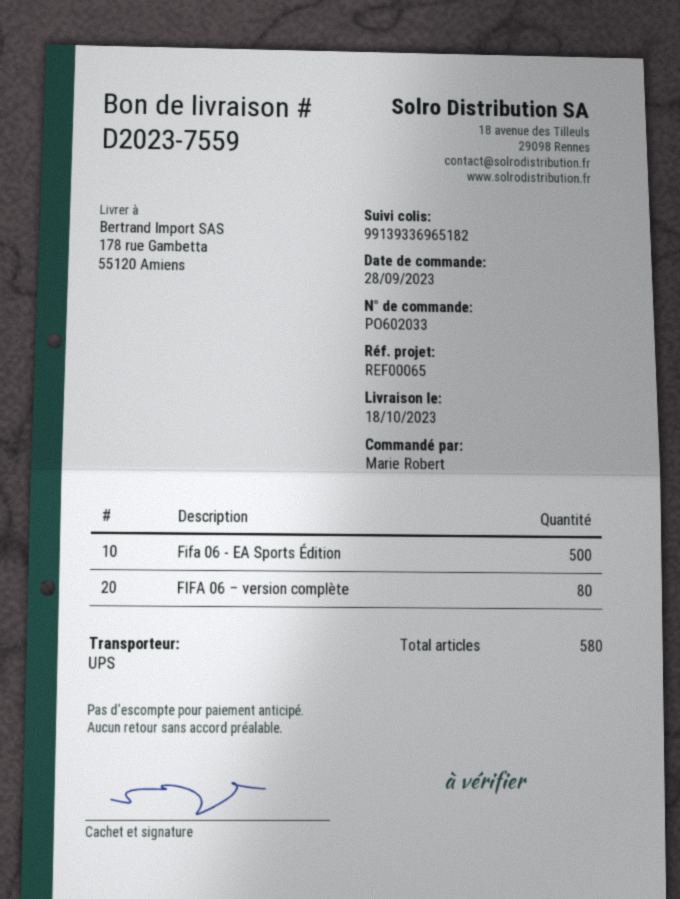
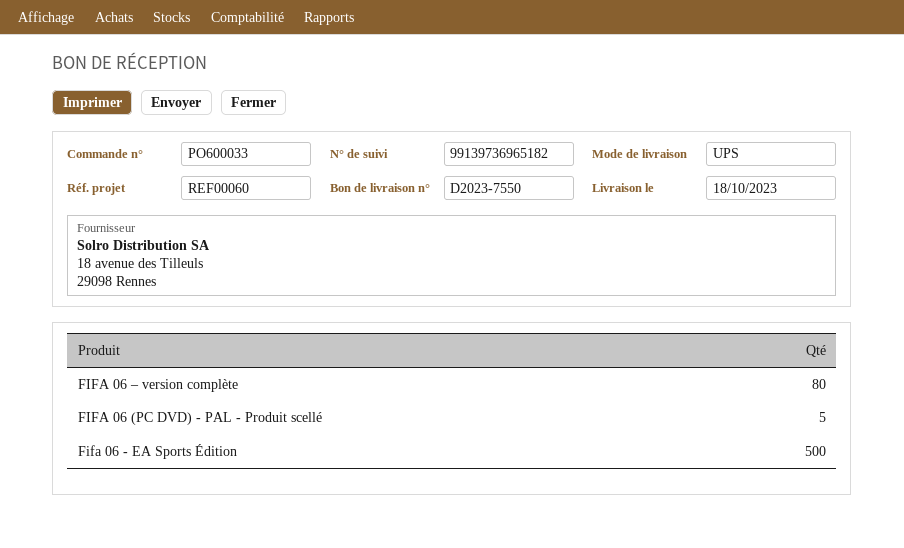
order number: PO602033 -> PO600033
delivery note number: D2023-7559 -> D2023-7550
reference: REF00065 -> REF00060
tracking number: 99139336965182 -> 99139736965182
FIFA 06 (PC DVD) - PAL - Produit scellé: none -> 5

